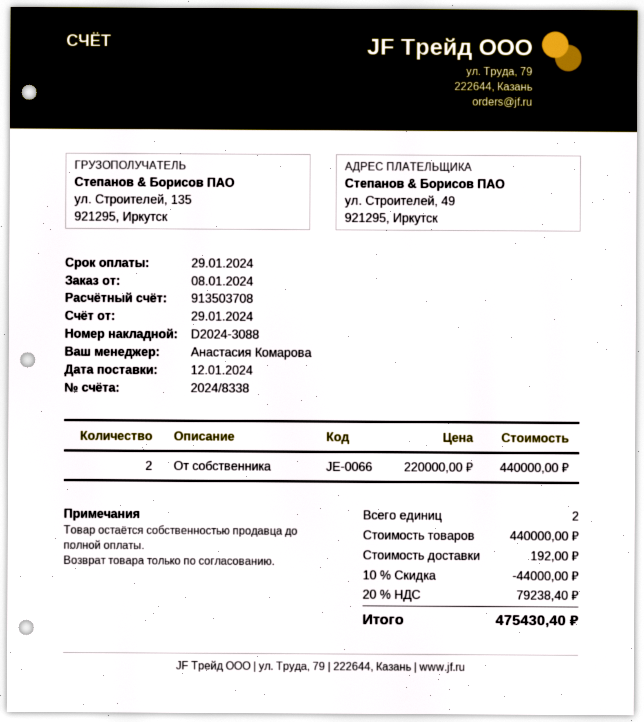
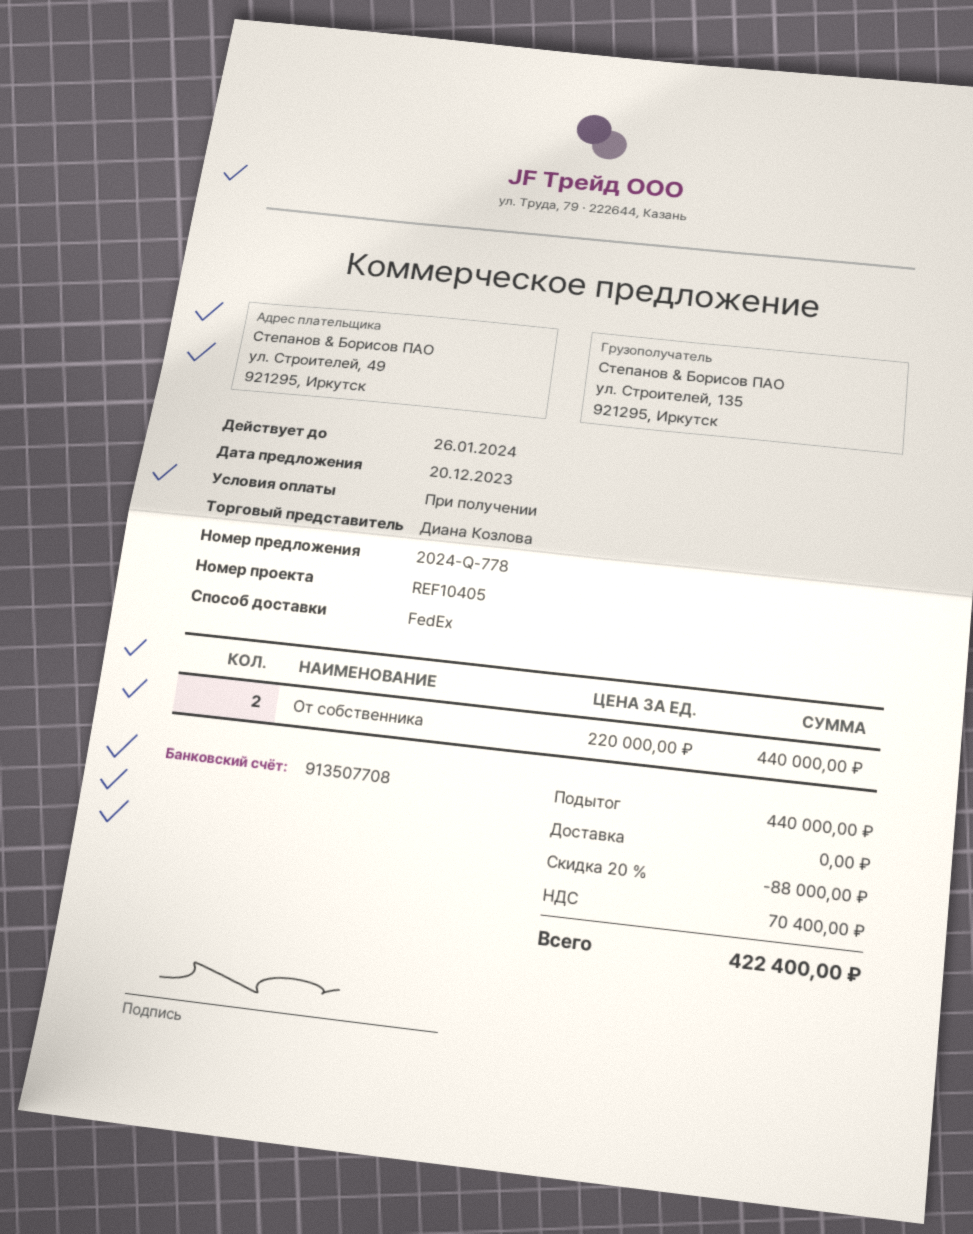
sales rep: Анастасия Комарова -> Диана Козлова
bank account: 913503708 -> 913507708
discount: 10% = 44000.00 -> 20% = 88000.00
shipping: 192.00 -> 0.00
tax: 79238.40 -> 70400.00
total: 475430.40 -> 422400.00

